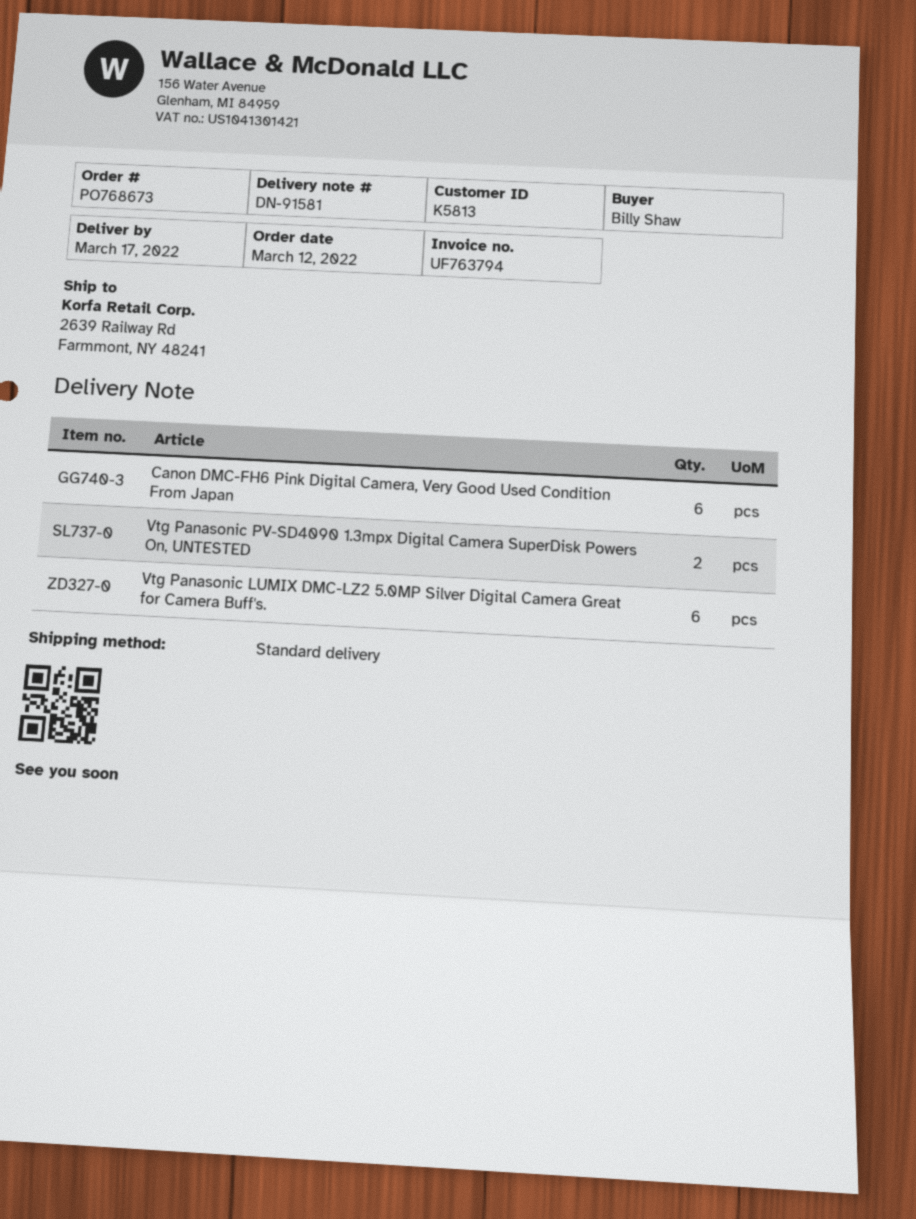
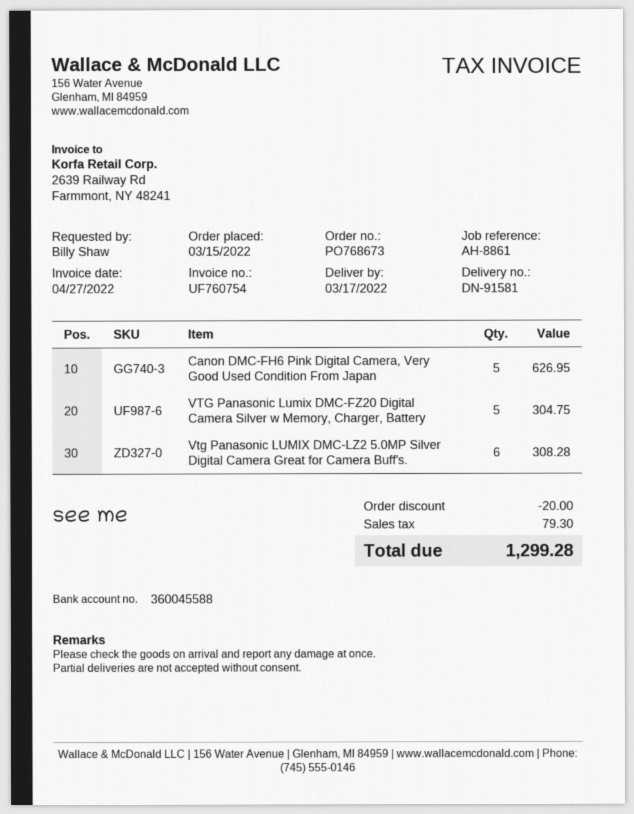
order date: 2022-03-12 -> 2022-03-15
invoice number: UF763794 -> UF760754
Canon DMC-FH6 Pink Digital Camera, Very Good Used Condition From Japan: 6 -> 5
Vtg Panasonic PV-SD4090 1.3mpx Digital Camera SuperDisk Powers On, UNTESTED: 2 -> none
VTG Panasonic Lumix DMC-FZ20 Digital Camera Silver w Memory, Charger, Battery: none -> 5

